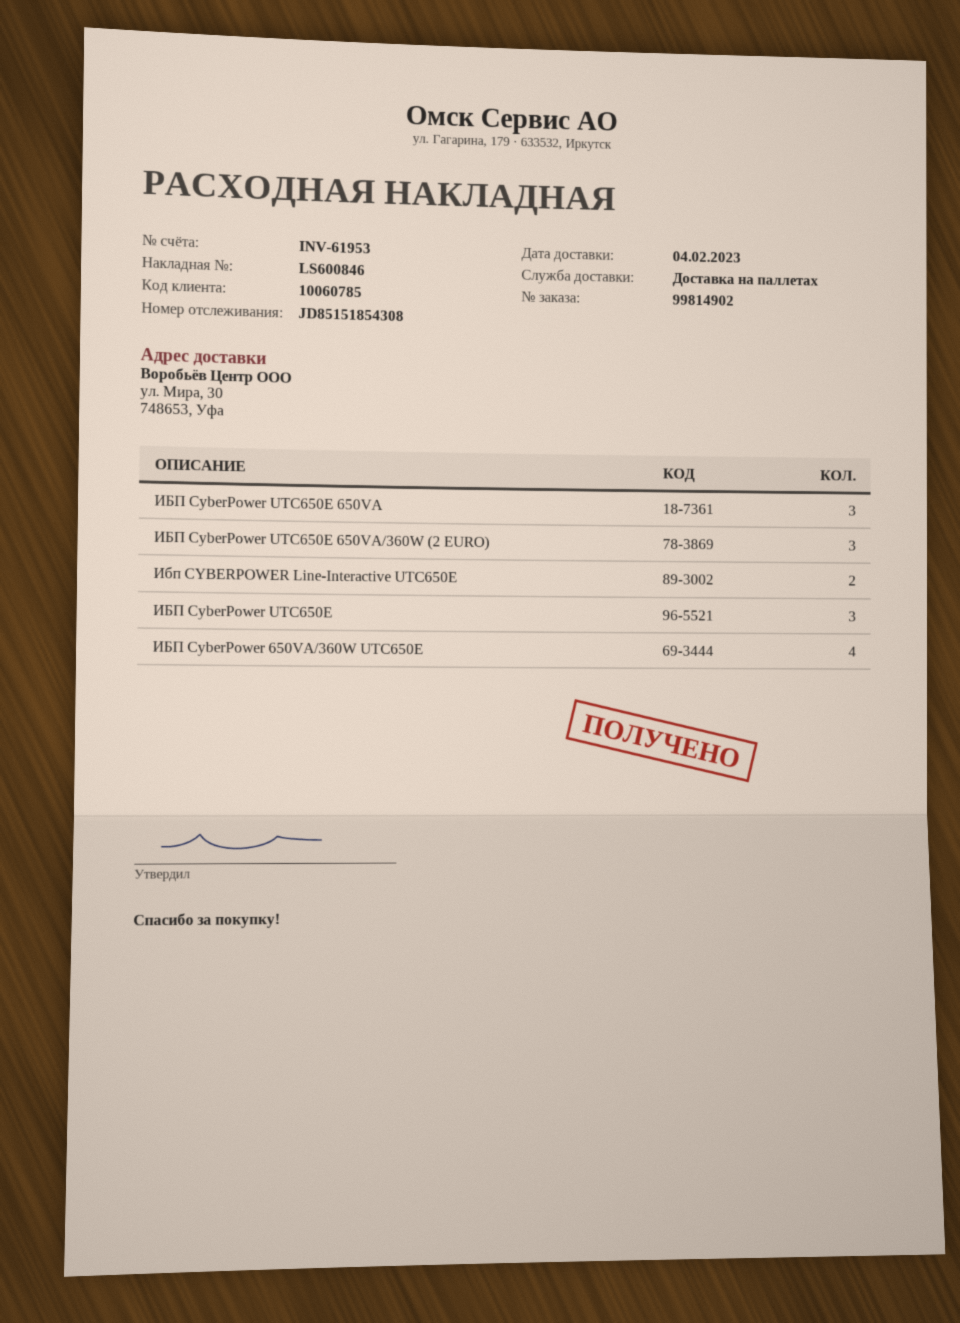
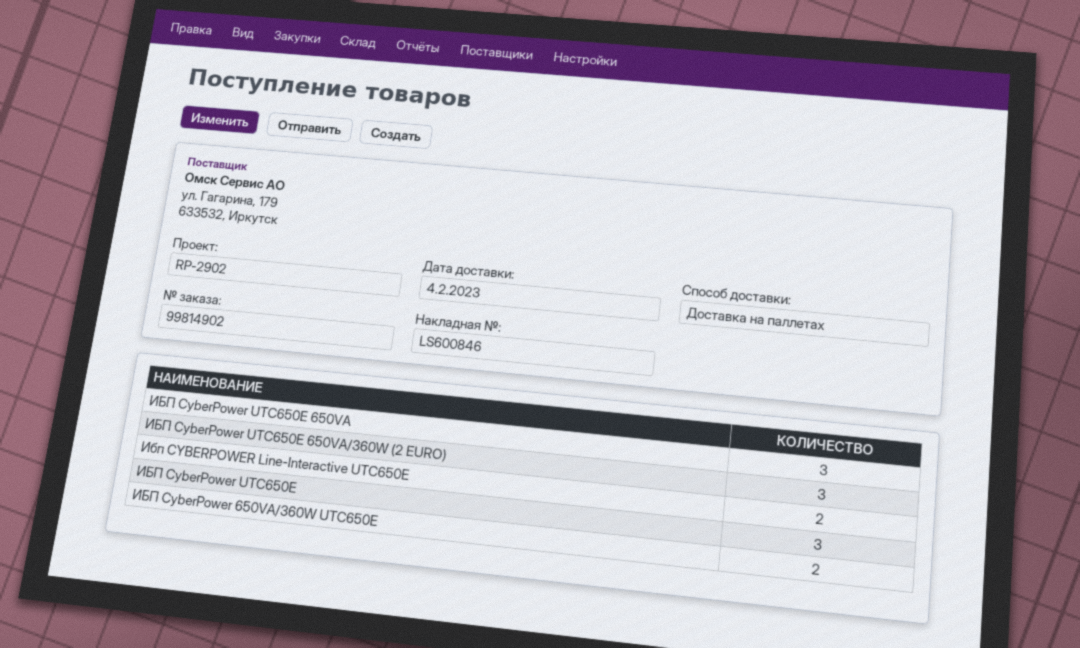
ИБП CyberPower 650VA/360W UTC650E: 4 -> 2

